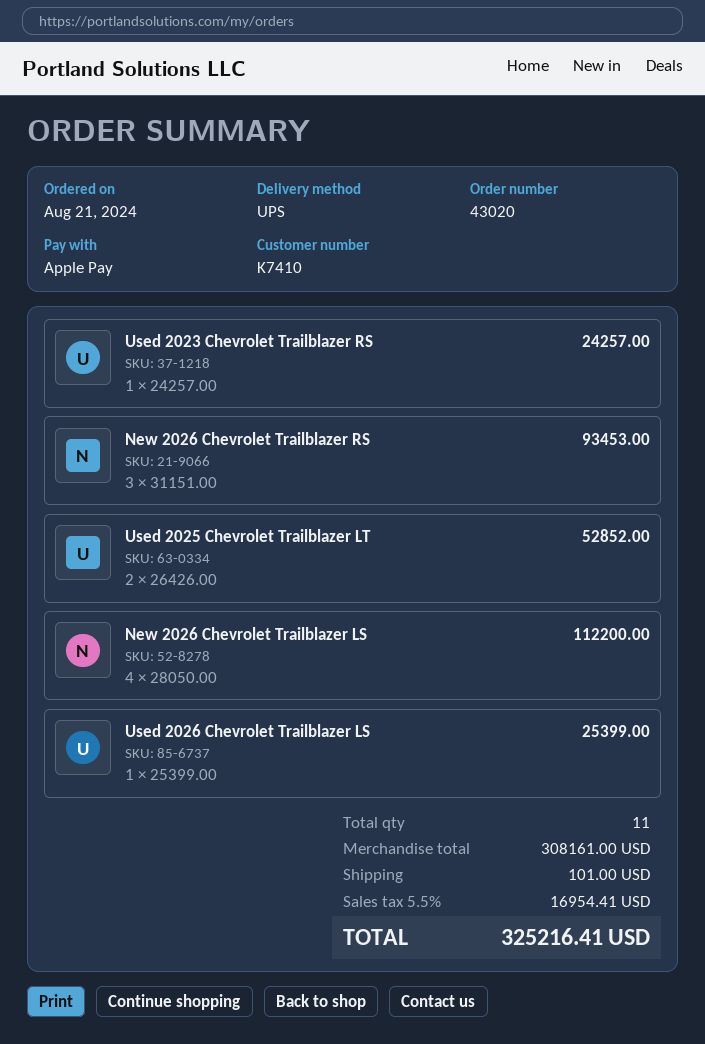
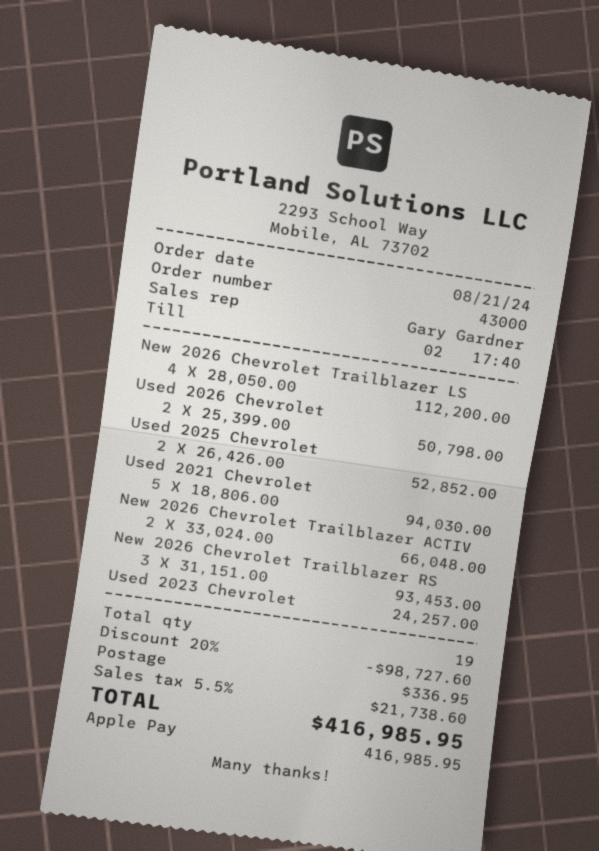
order number: 43020 -> 43000
Used 2026 Chevrolet Trailblazer LS: 1 x 25399.00 = 25399.00 -> 2 x 25399.00 = 50798.00
Used 2021 Chevrolet: none -> 5 x 18806.00 = 94030.00
New 2026 Chevrolet Trailblazer ACTIV: none -> 2 x 33024.00 = 66048.00
total quantity: 11 -> 19
discount: none -> 20% = 98727.60
shipping: 101.00 -> 336.95
tax: 5.5% = 16954.41 -> 5.5% = 21738.60
total: 325216.41 -> 416985.95

